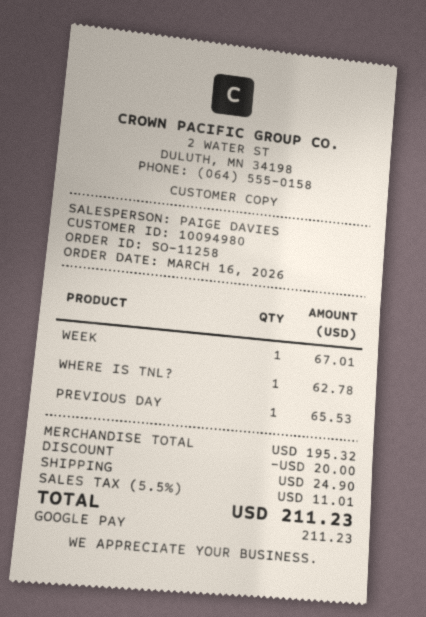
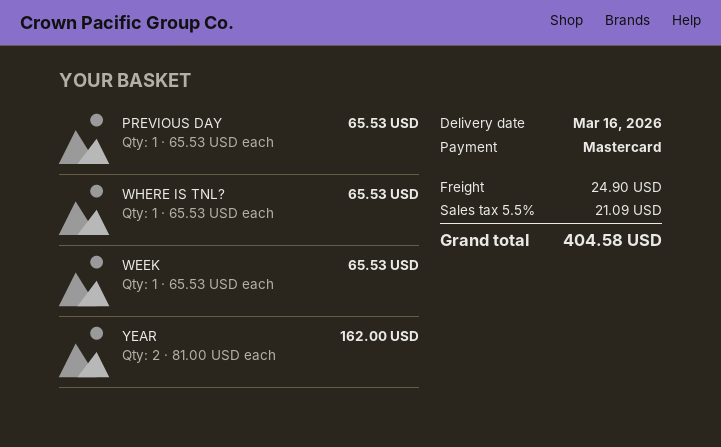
payment method: Google Pay -> Mastercard
WEEK: 1 for 67.01 -> 1 for 65.53
WHERE IS TNL?: 1 for 62.78 -> 1 for 65.53
YEAR: none -> 2 for 162.00
discount: 20.00 -> none
tax: 5.5% = 11.01 -> 5.5% = 21.09
total: 211.23 -> 404.58

